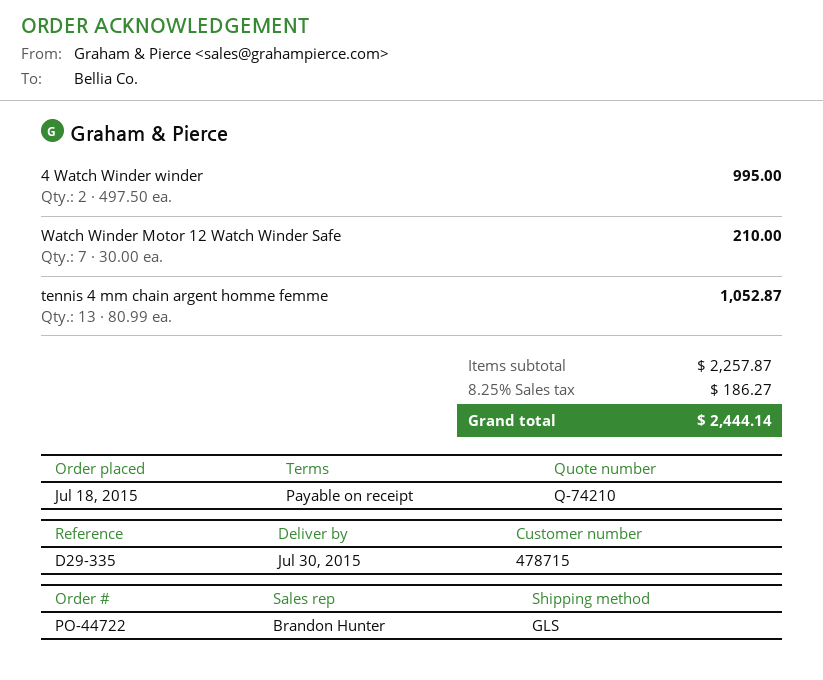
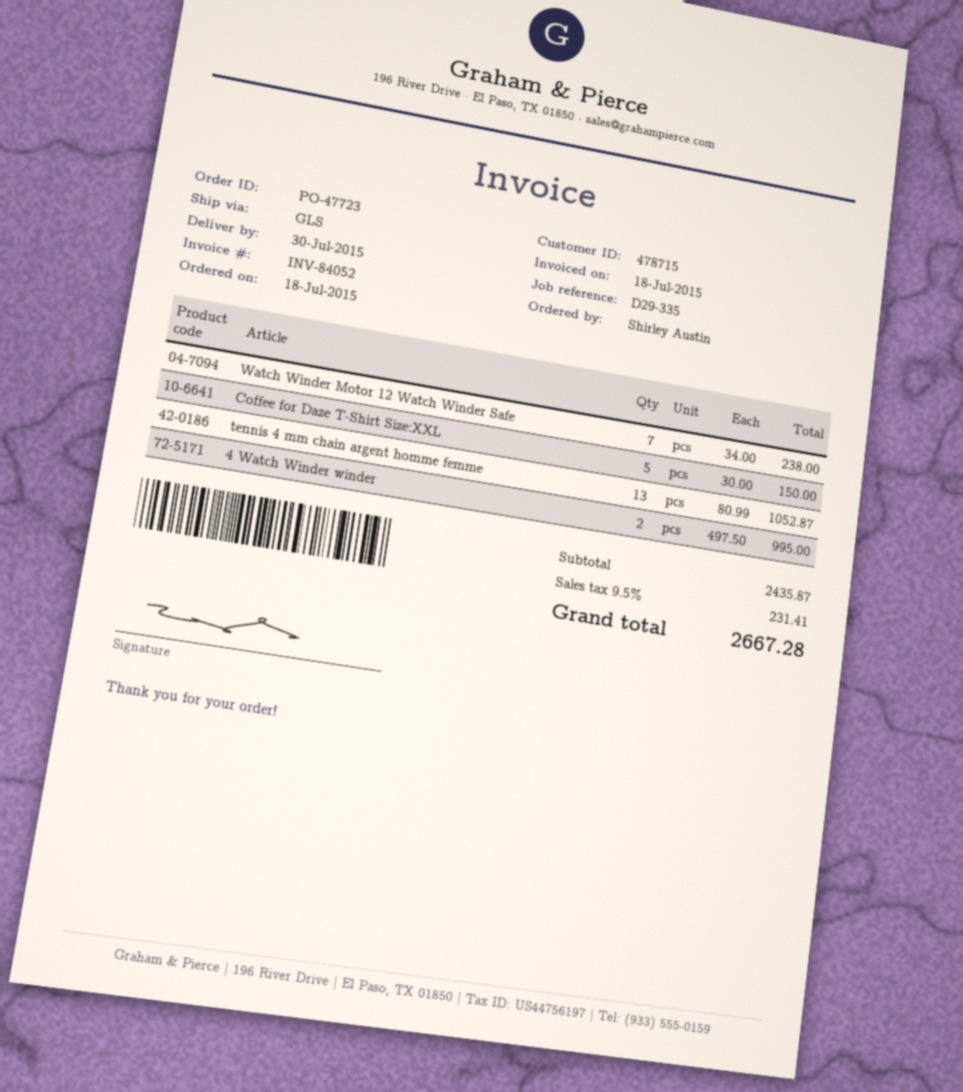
order number: PO-44722 -> PO-47723
Watch Winder Motor 12 Watch Winder Safe: 7 x 30.00 = 210.00 -> 7 x 34.00 = 238.00
Coffee for Daze T-Shirt Size:XXL: none -> 5 x 30.00 = 150.00
subtotal: 2257.87 -> 2435.87
tax: 8.25% = 186.27 -> 9.5% = 231.41
total: 2444.14 -> 2667.28

